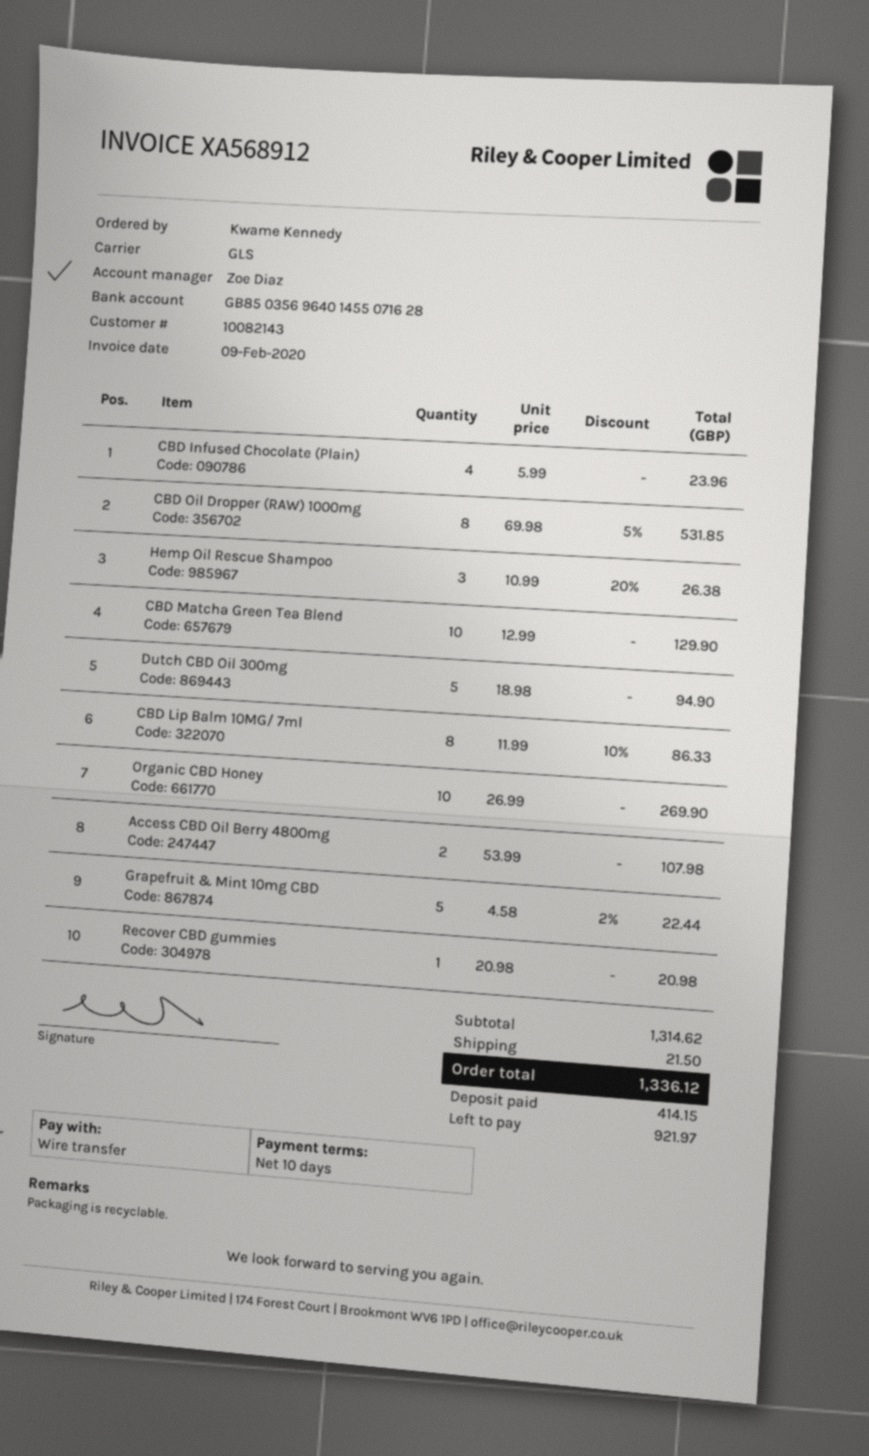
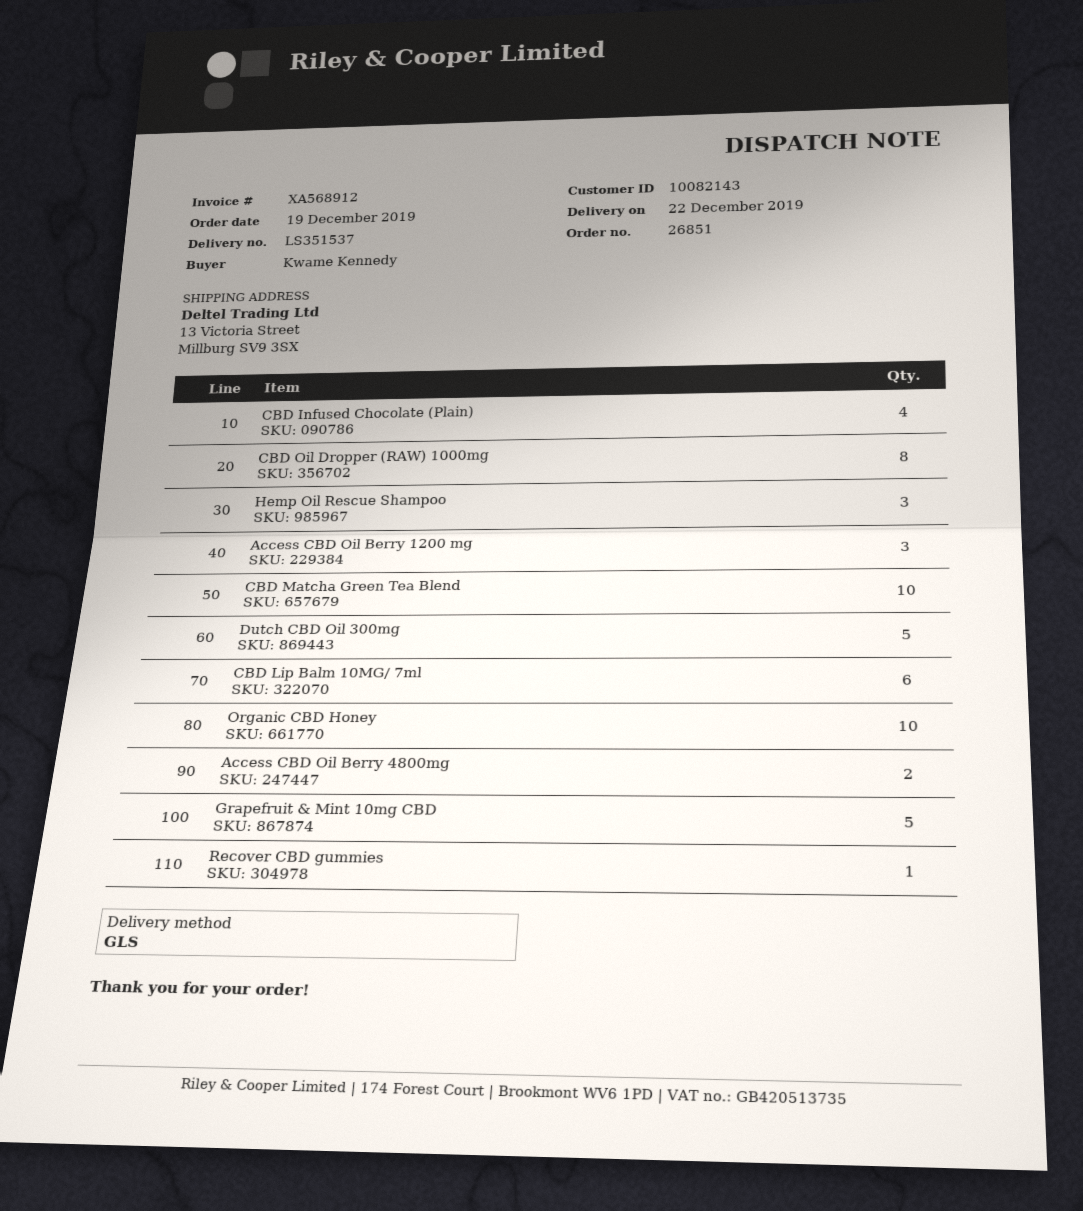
CBD Lip Balm 10MG/ 7ml: 8 -> 6
Access CBD Oil Berry 1200 mg: none -> 3

